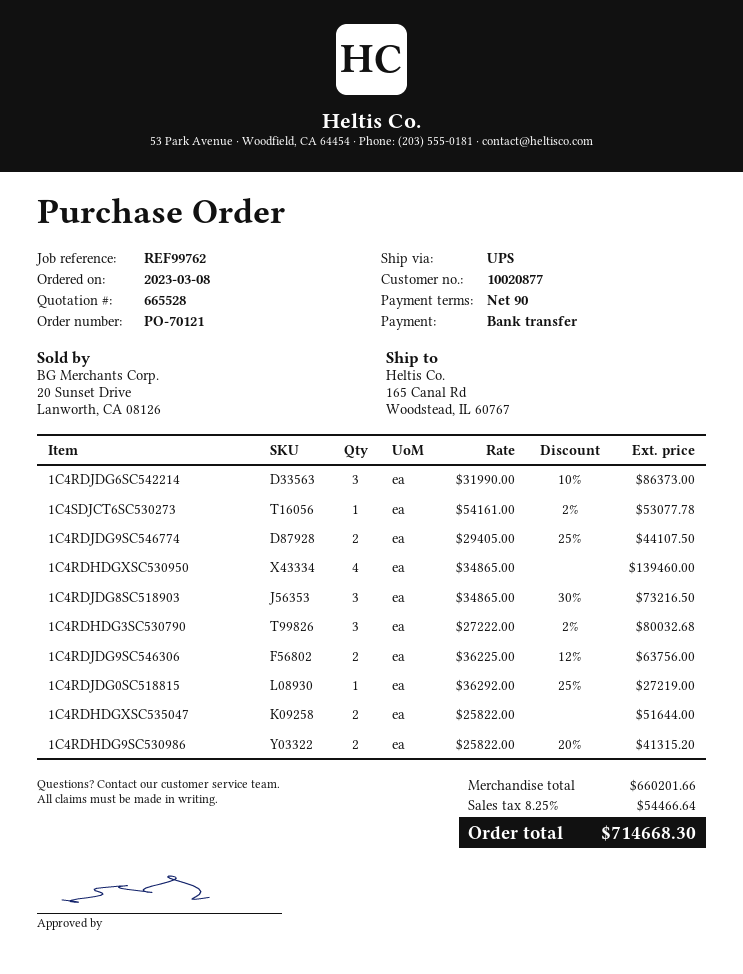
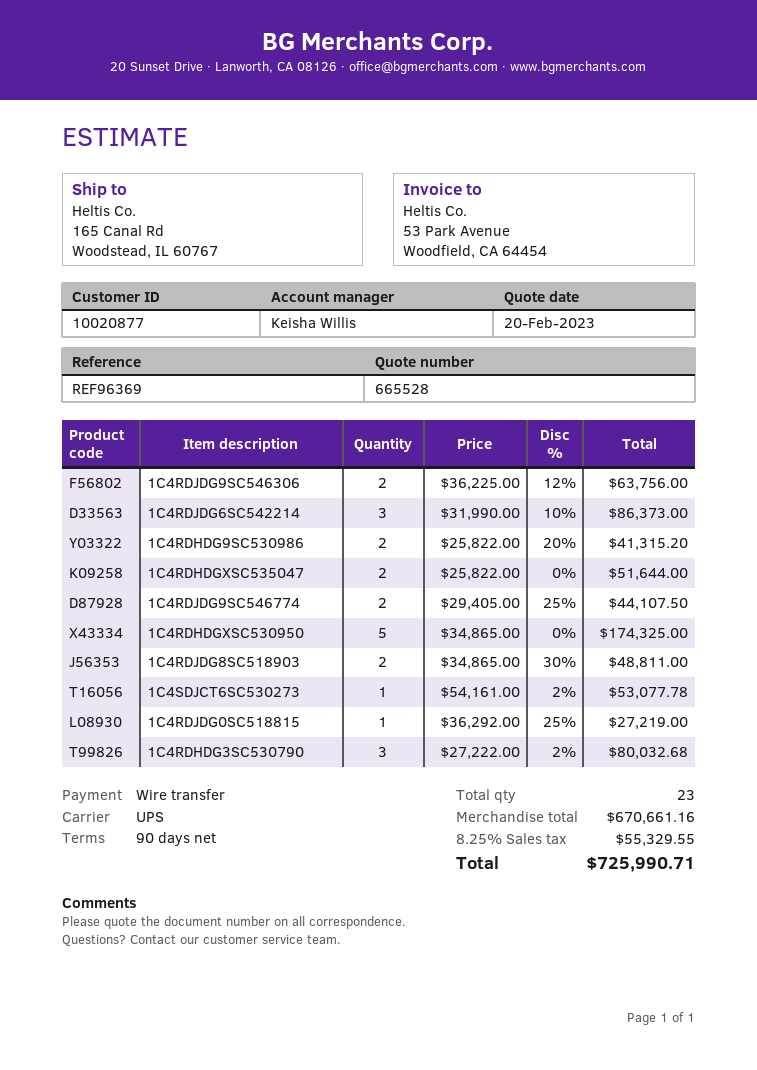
reference: REF99762 -> REF96369
1C4RDHDGXSC530950: 4 x 34865.00 = 139460.00 -> 5 x 34865.00 = 174325.00
1C4RDJDG8SC518903: 3 x 34865.00 - 30% = 73216.50 -> 2 x 34865.00 - 30% = 48811.00
subtotal: 660201.66 -> 670661.16
tax: 8.25% = 54466.64 -> 8.25% = 55329.55
total: 714668.30 -> 725990.71

